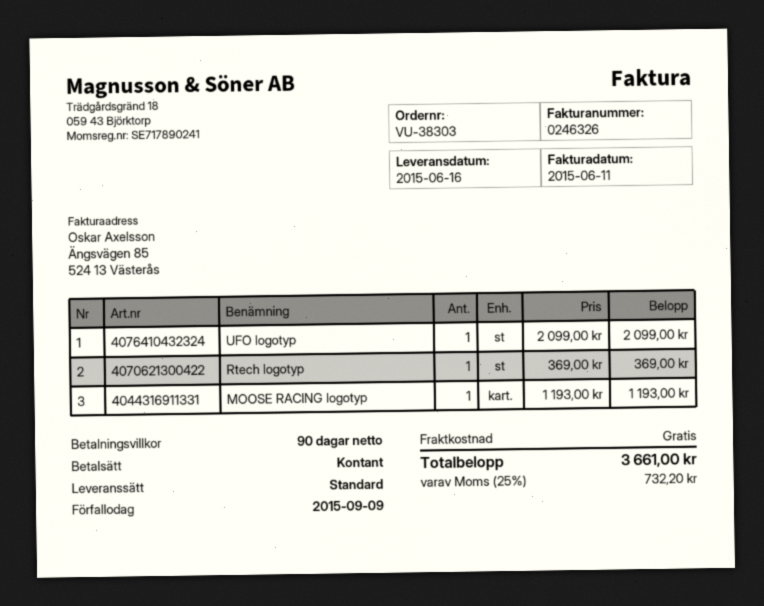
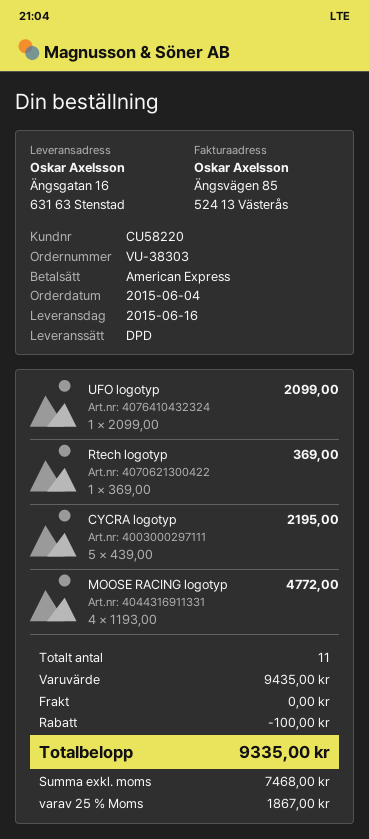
payment method: cash -> American Express
shipping method: standard -> DPD
MOOSE RACING logotyp: 1 x 1193.00 = 1193.00 -> 4 x 1193.00 = 4772.00
CYCRA logotyp: none -> 5 x 439.00 = 2195.00
discount: none -> 100.00
tax: 25% = 732.20 -> 25% = 1867.00
total: 3661.00 -> 9335.00

